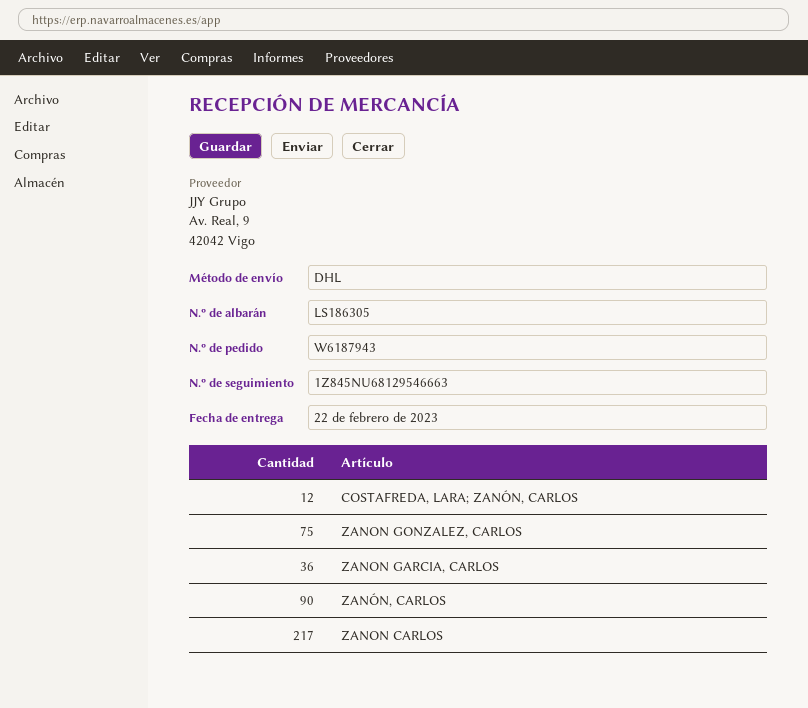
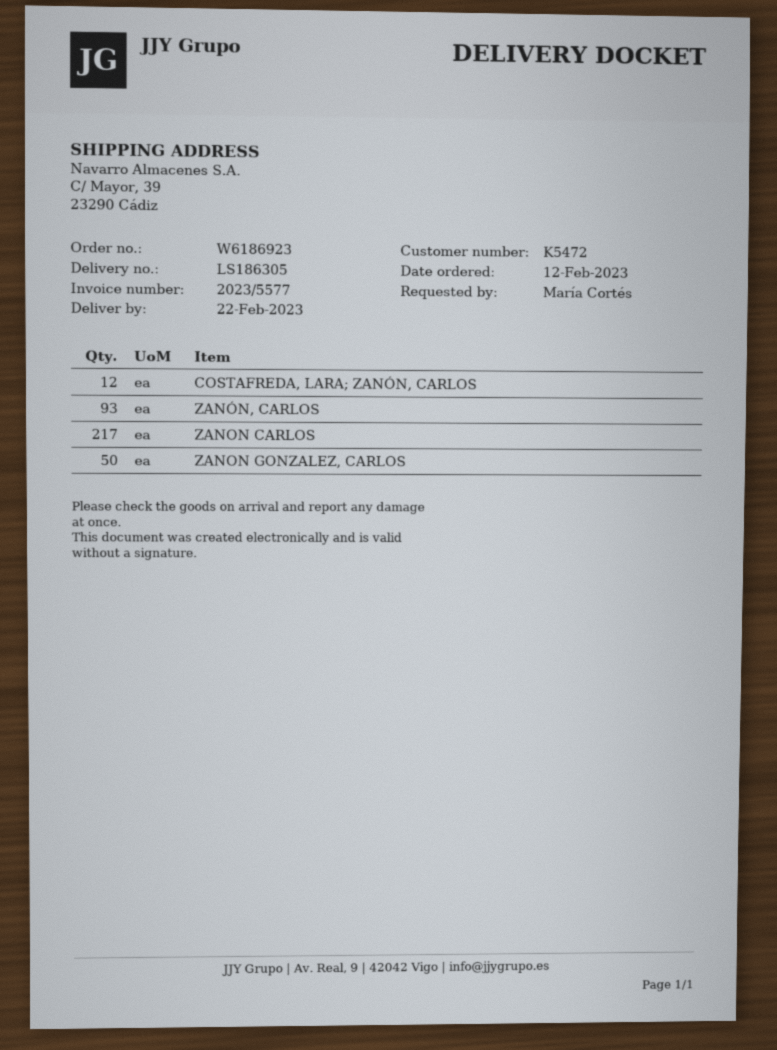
order number: W6187943 -> W6186923
ZANON GONZALEZ, CARLOS: 75 -> 50
ZANON GARCIA, CARLOS: 36 -> none
ZANÓN, CARLOS: 90 -> 93

